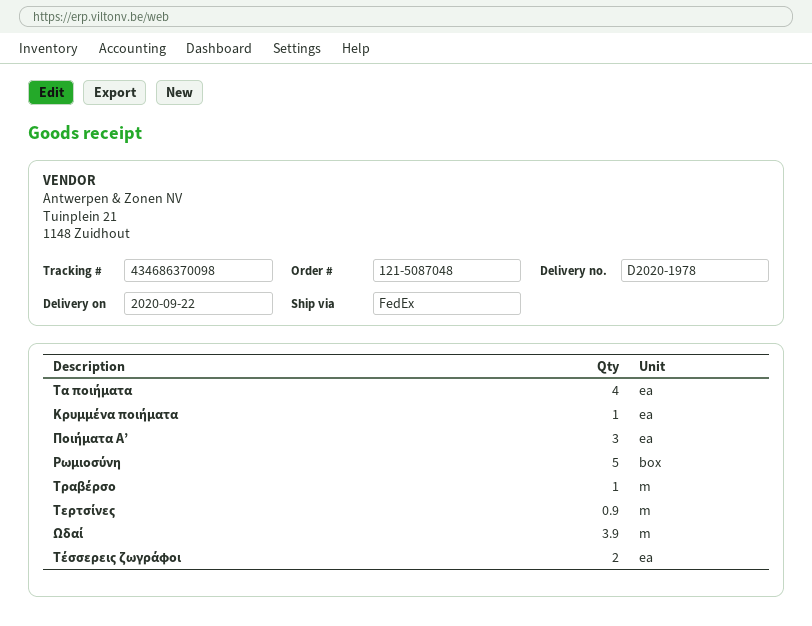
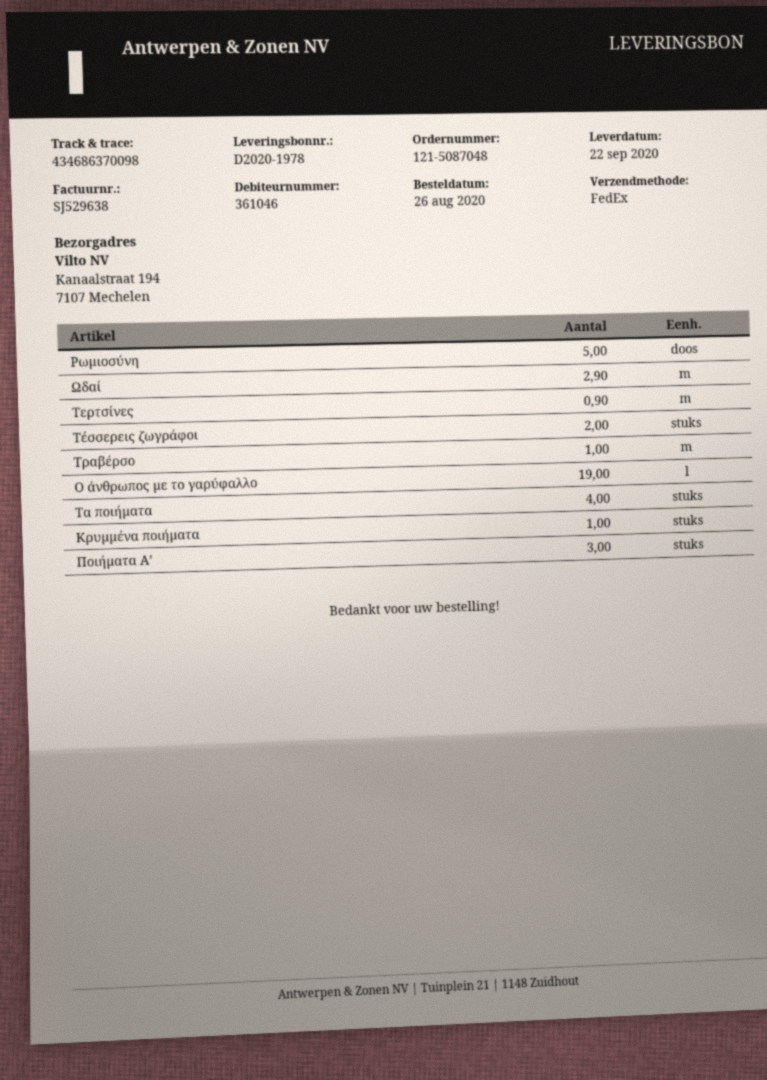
Ωδαί: 3.9 -> 2.9
Ο άνθρωπος με το γαρύφαλλο: none -> 19

